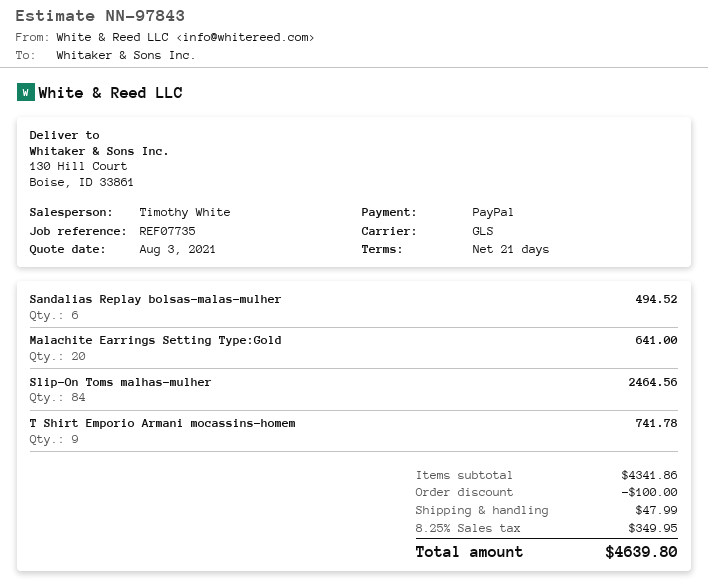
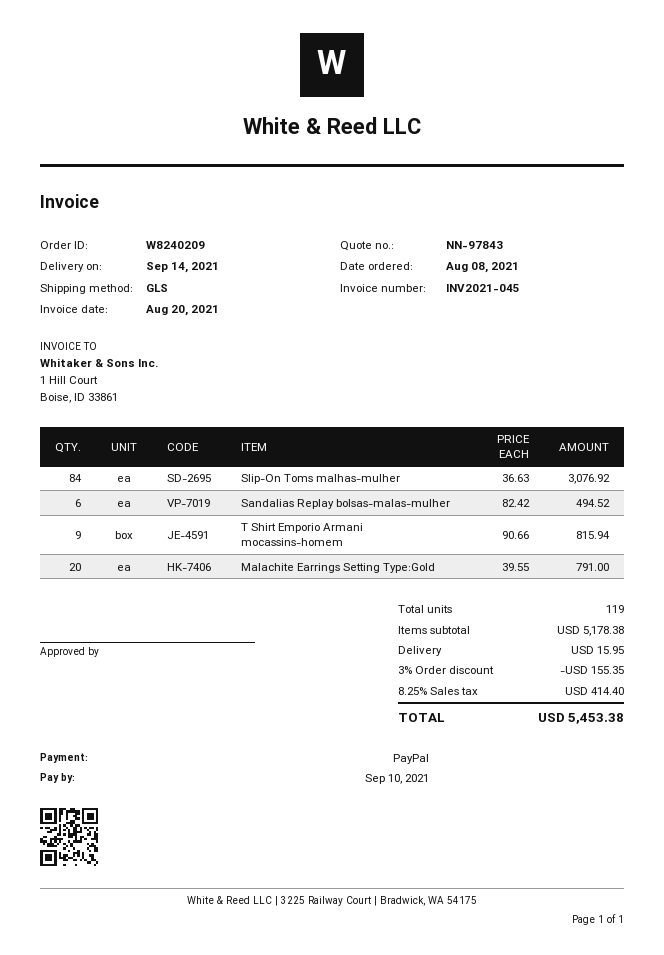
Malachite Earrings Setting Type:Gold: 20 for 641.00 -> 20 for 791.00
Slip-On Toms malhas-mulher: 84 for 2464.56 -> 84 for 3076.92
T Shirt Emporio Armani mocassins-homem: 9 for 741.78 -> 9 for 815.94
subtotal: 4341.86 -> 5178.38
discount: 100.00 -> 155.35
shipping: 47.99 -> 15.95
tax: 8.25% = 349.95 -> 8.25% = 414.40
total: 4639.80 -> 5453.38

